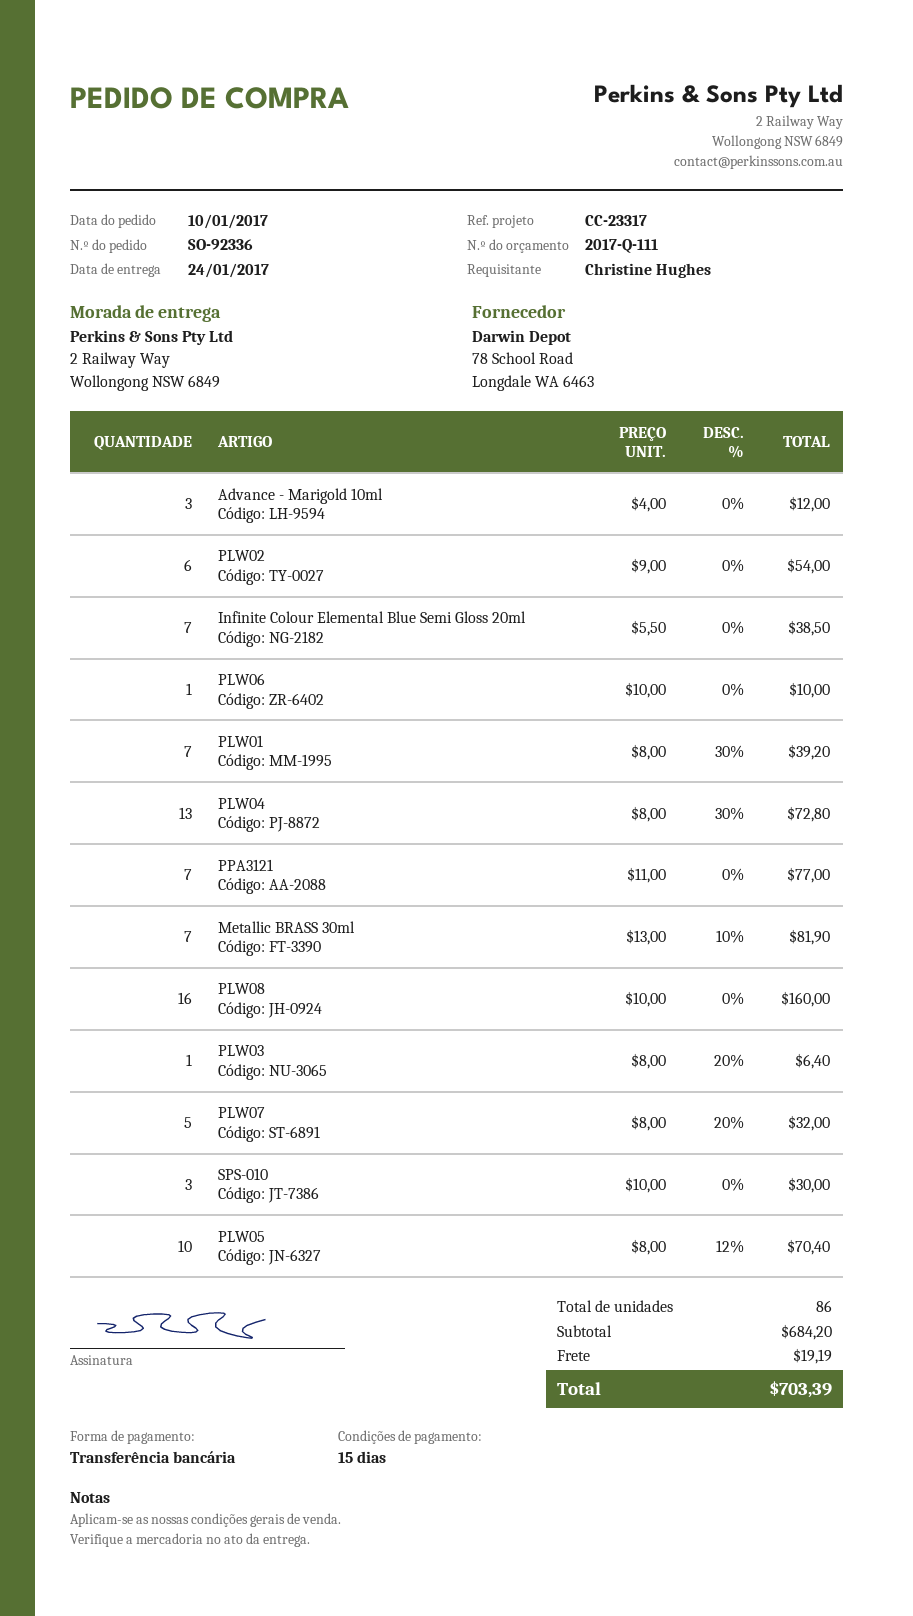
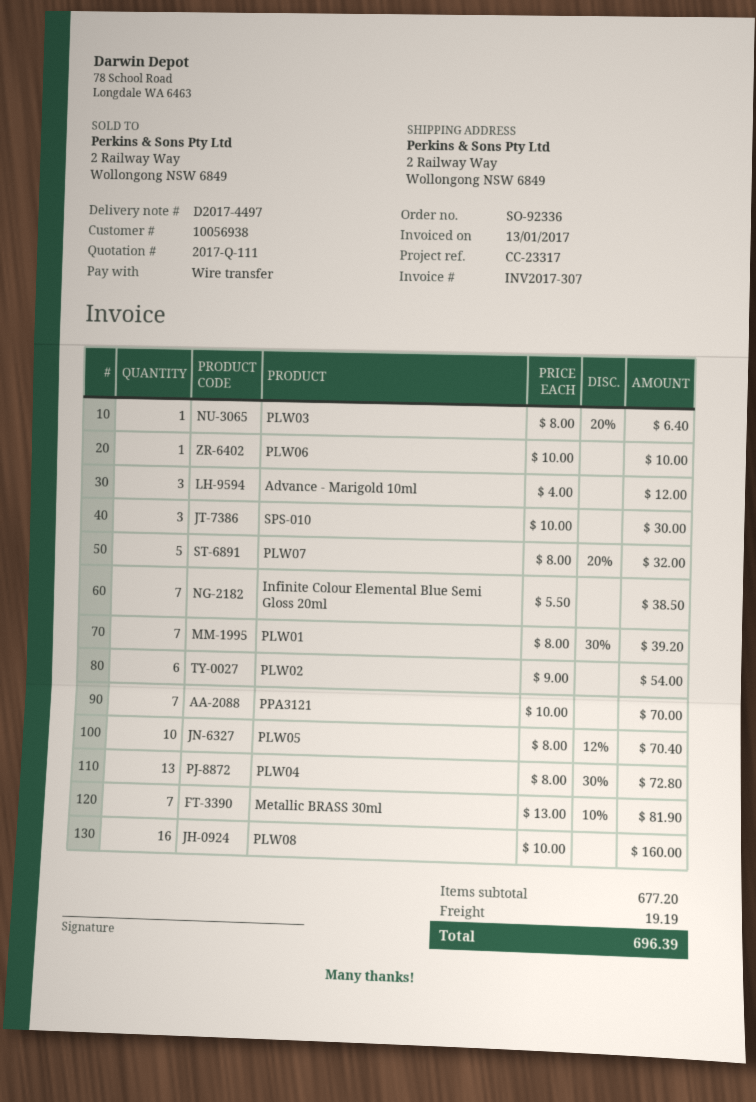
PPA3121: 7 x 11.00 = 77.00 -> 7 x 10.00 = 70.00
subtotal: 684.20 -> 677.20
total: 703.39 -> 696.39

